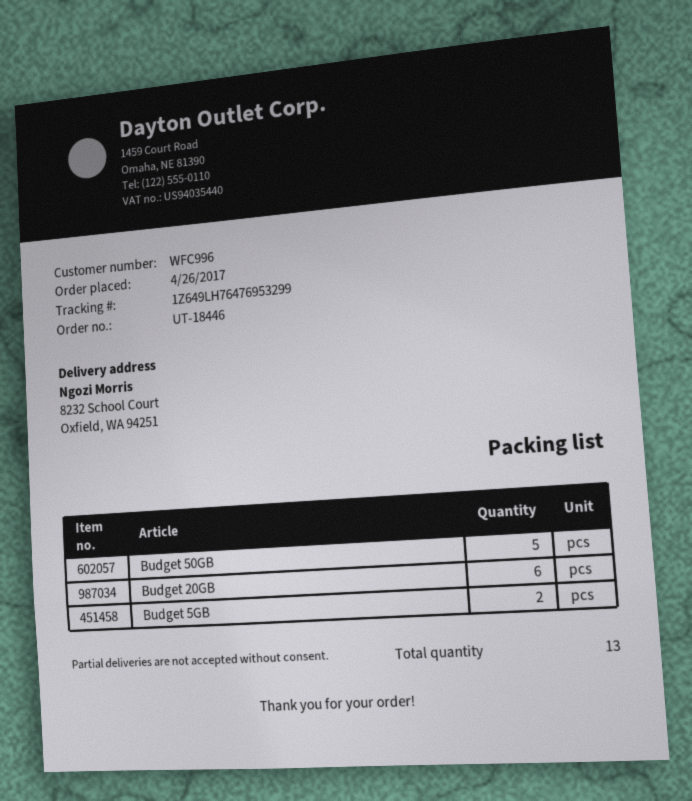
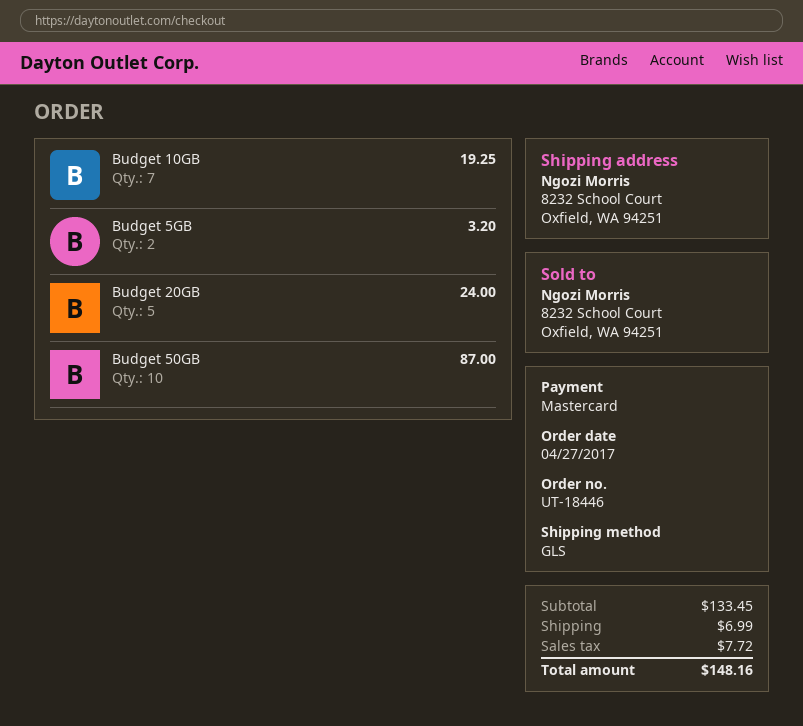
order date: 2017-04-26 -> 2017-04-27
Budget 50GB: 5 -> 10
Budget 20GB: 6 -> 5
Budget 10GB: none -> 7

